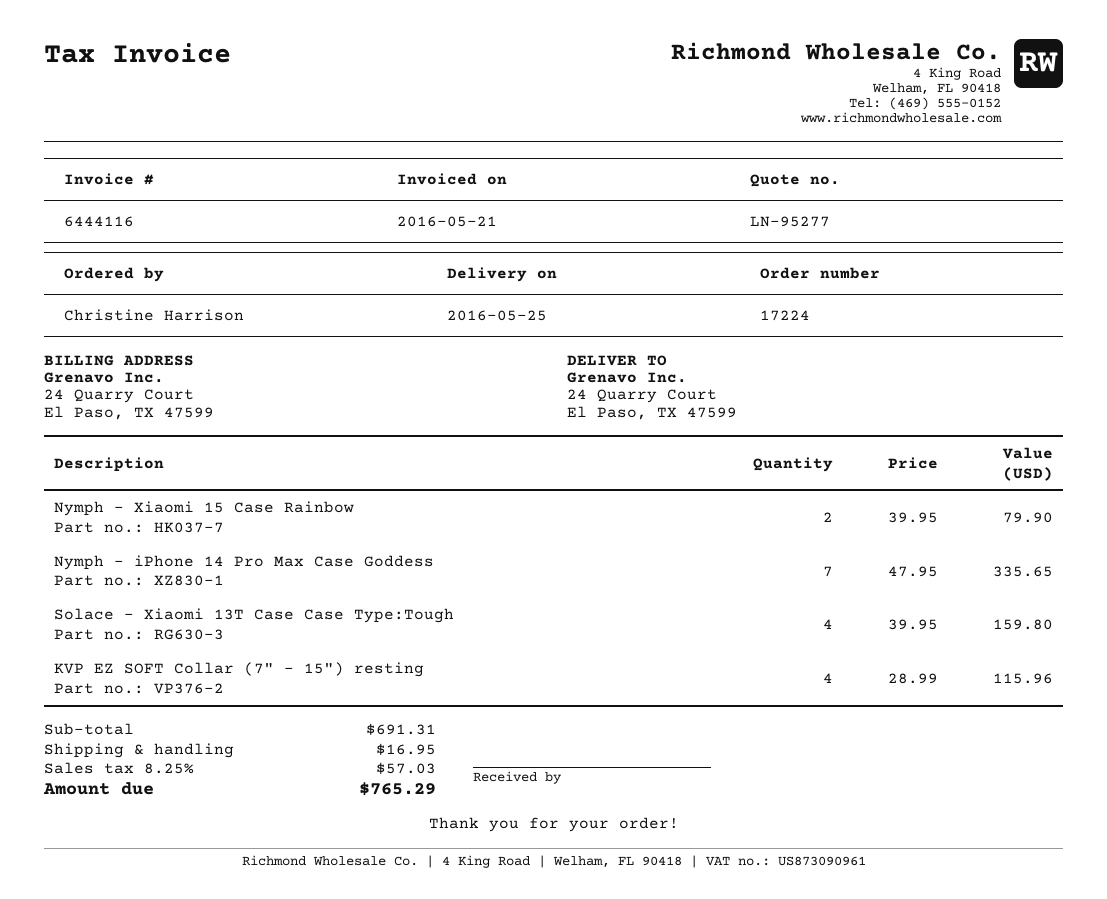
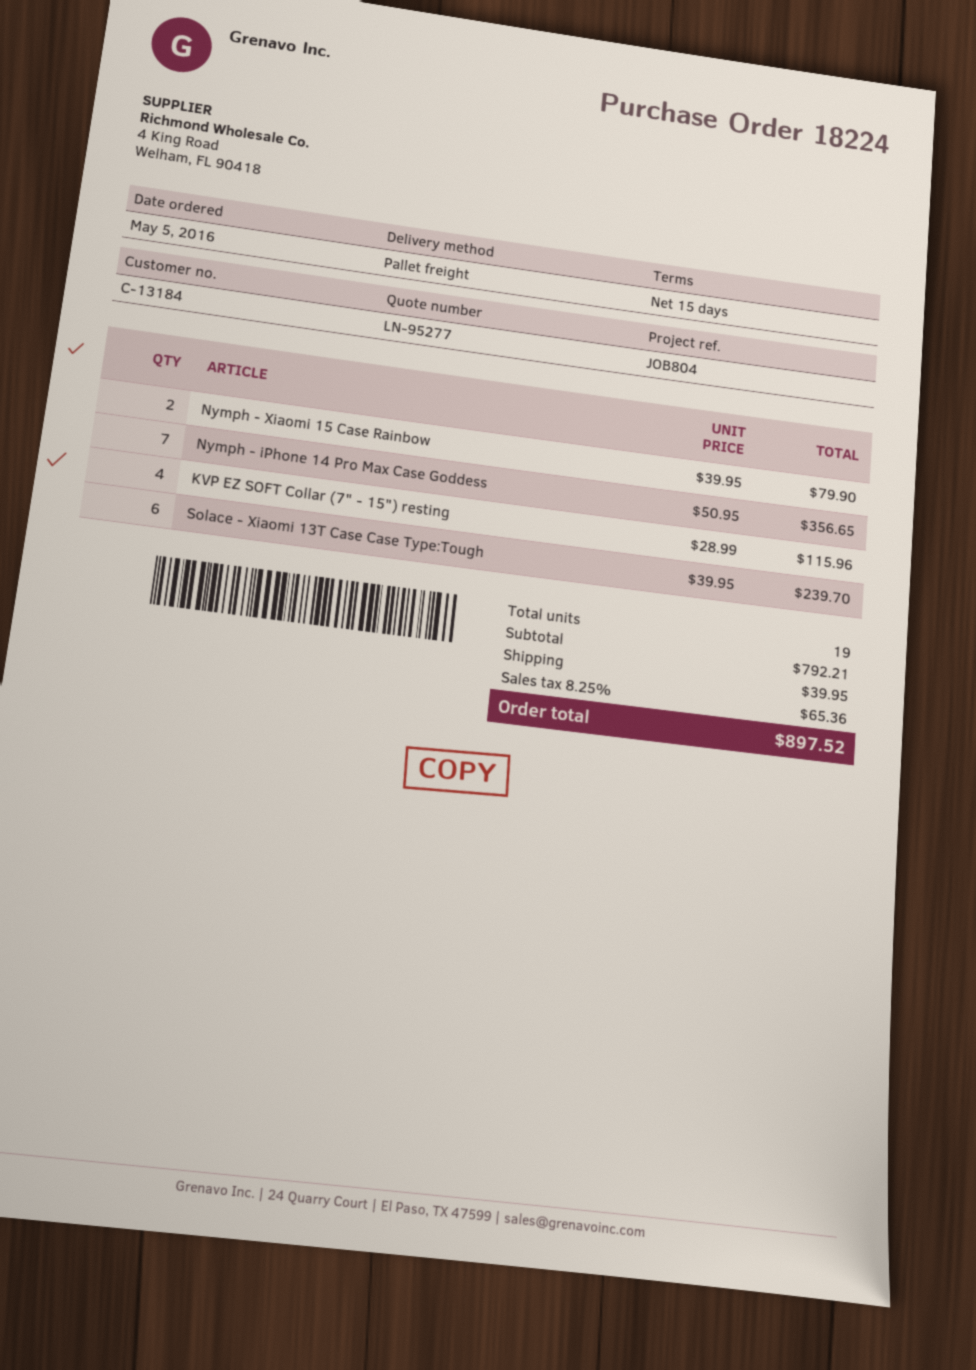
order number: 17224 -> 18224
Nymph - iPhone 14 Pro Max Case Goddess: 7 x 47.95 = 335.65 -> 7 x 50.95 = 356.65
Solace - Xiaomi 13T Case Case Type:Tough: 4 x 39.95 = 159.80 -> 6 x 39.95 = 239.70
subtotal: 691.31 -> 792.21
shipping: 16.95 -> 39.95
tax: 8.25% = 57.03 -> 8.25% = 65.36
total: 765.29 -> 897.52

